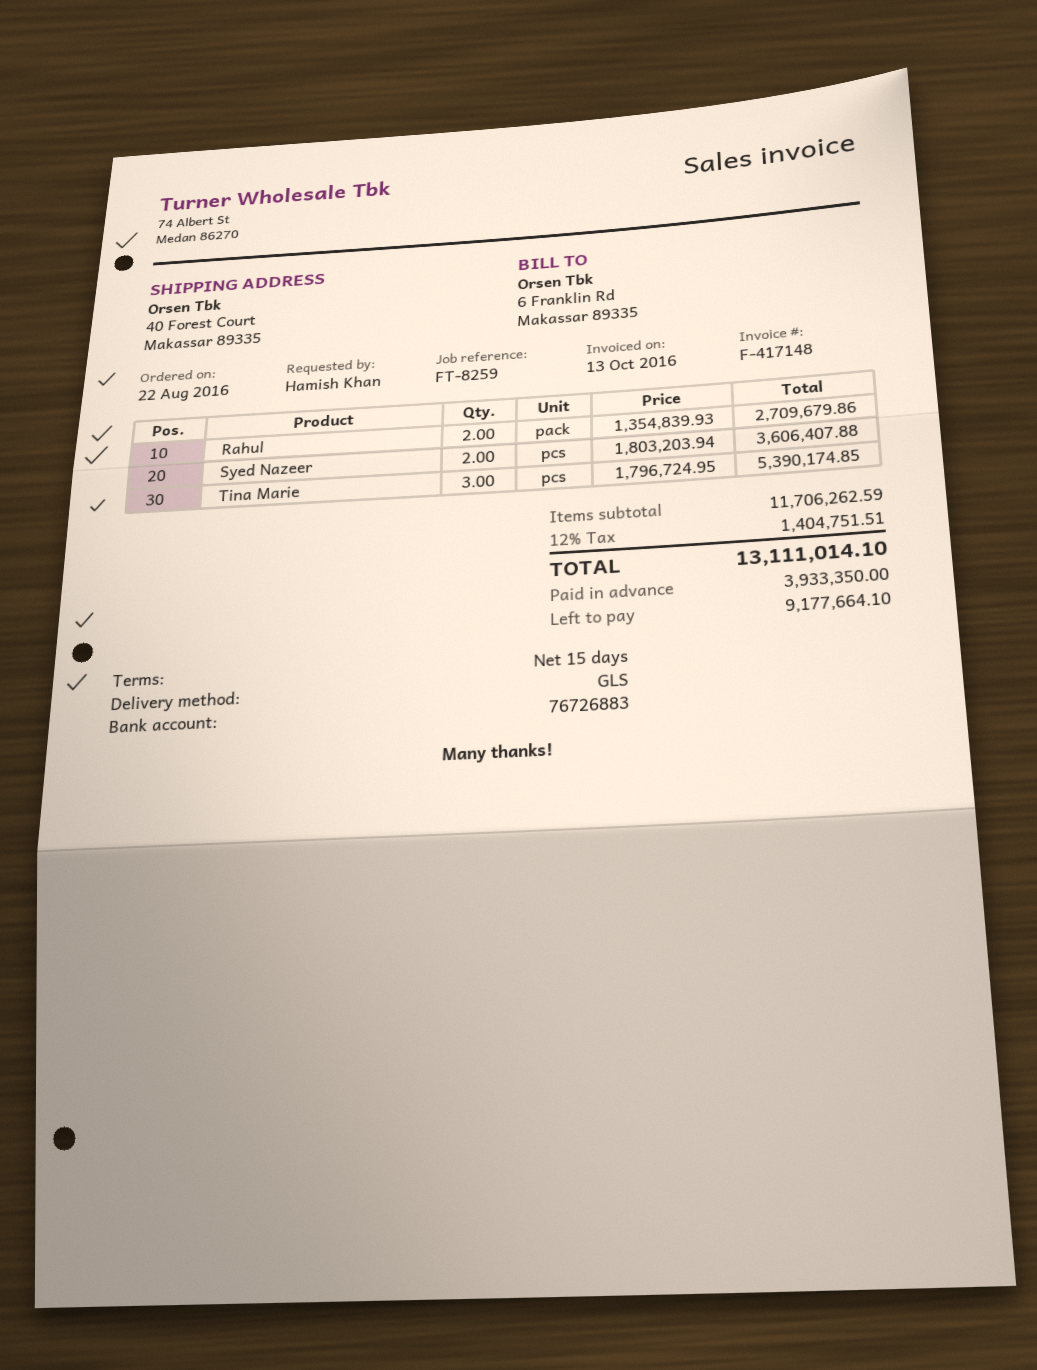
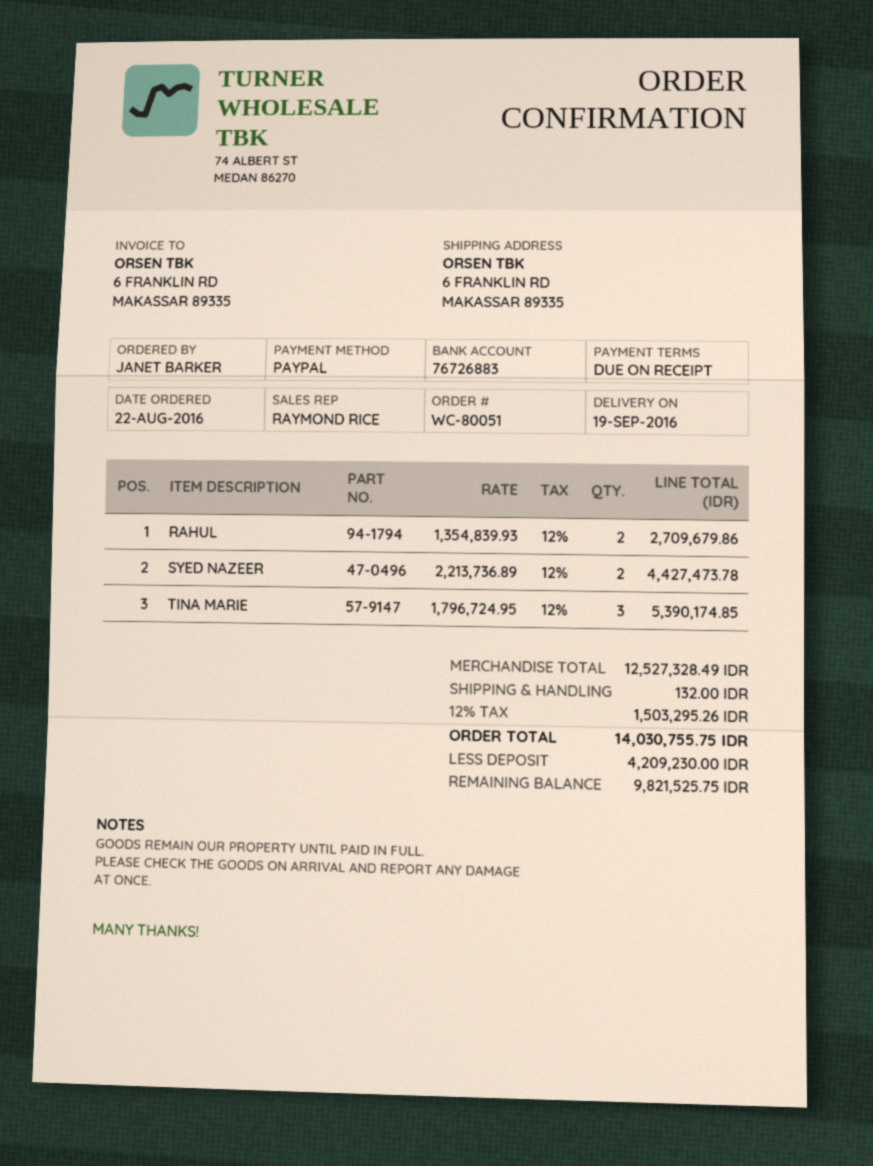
payment terms: 15 days -> on receipt
ordered by: Hamish Khan -> JANET BARKER
ship to: 40 Forest Court, Makassar 89335 -> 6 FRANKLIN RD, MAKASSAR 89335
Syed Nazeer: 2 x 1803203.94 = 3606407.88 -> 2 x 2213736.89 = 4427473.78
subtotal: 11706262.59 -> 12527328.49
shipping: none -> 132.00
tax: 12% = 1404751.51 -> 12% = 1503295.26
total: 13111014.10 -> 14030755.75
deposit: 3933350.00 -> 4209230.00
balance: 9177664.10 -> 9821525.75

